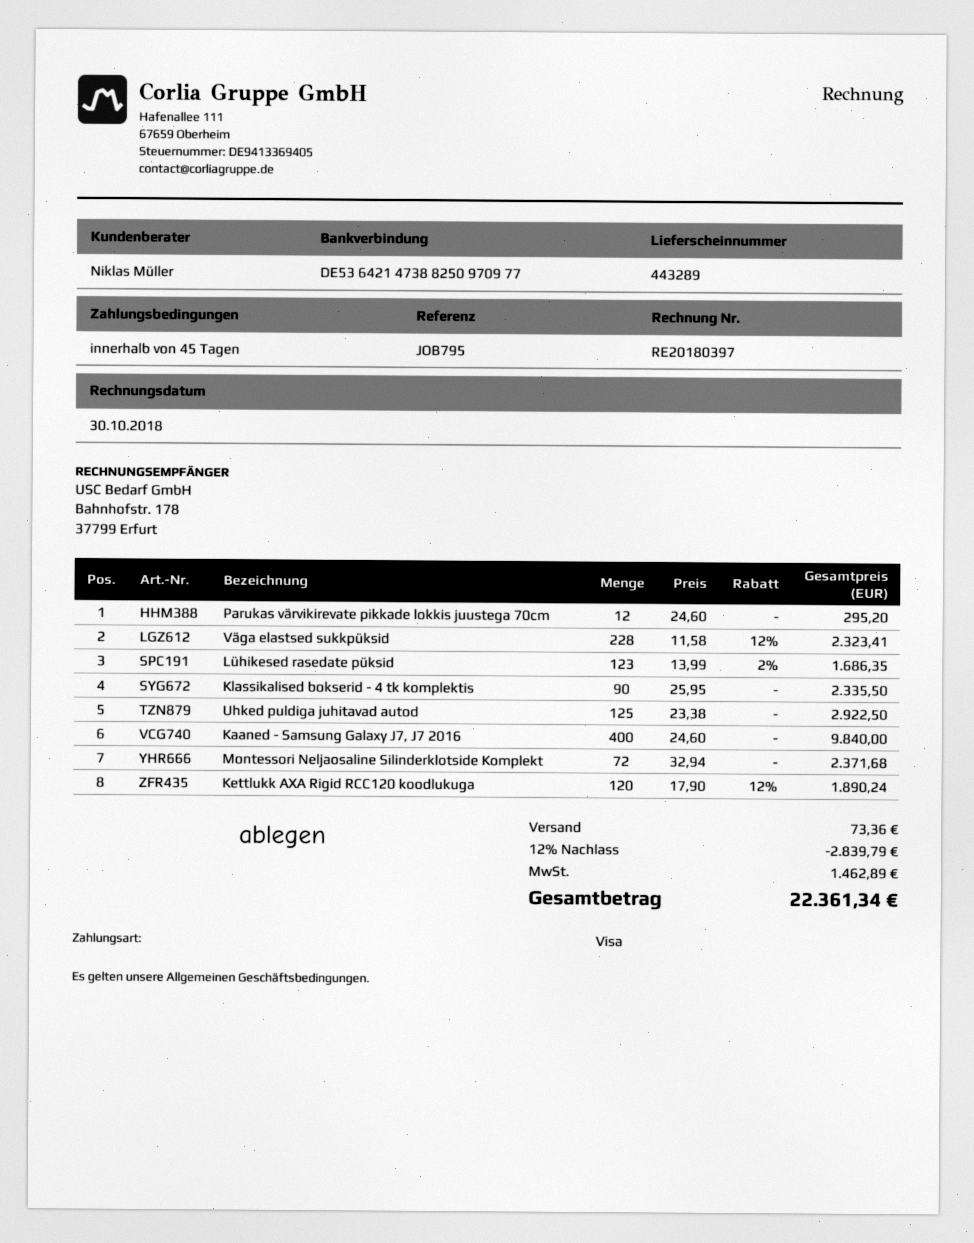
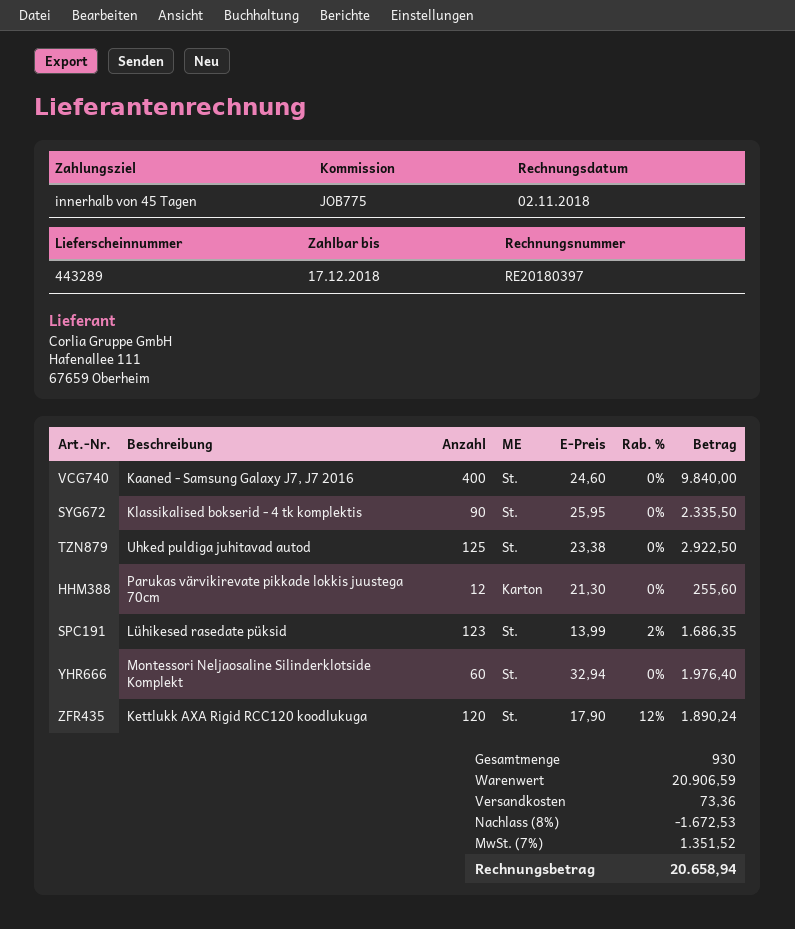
invoice date: 2018-10-30 -> 2018-11-02
reference: JOB795 -> JOB775
Parukas värvikirevate pikkade lokkis juustega 70cm: 12 x 24.60 = 295.20 -> 12 x 21.30 = 255.60
Väga elastsed sukkpüksid: 228 x 11.58 - 12% = 2323.41 -> none
Montessori Neljaosaline Silinderklotside Komplekt: 72 x 32.94 = 2371.68 -> 60 x 32.94 = 1976.40
discount: 12% = 2839.79 -> 8% = 1672.53
tax: 1462.89 -> 1351.52
total: 22361.34 -> 20658.94

